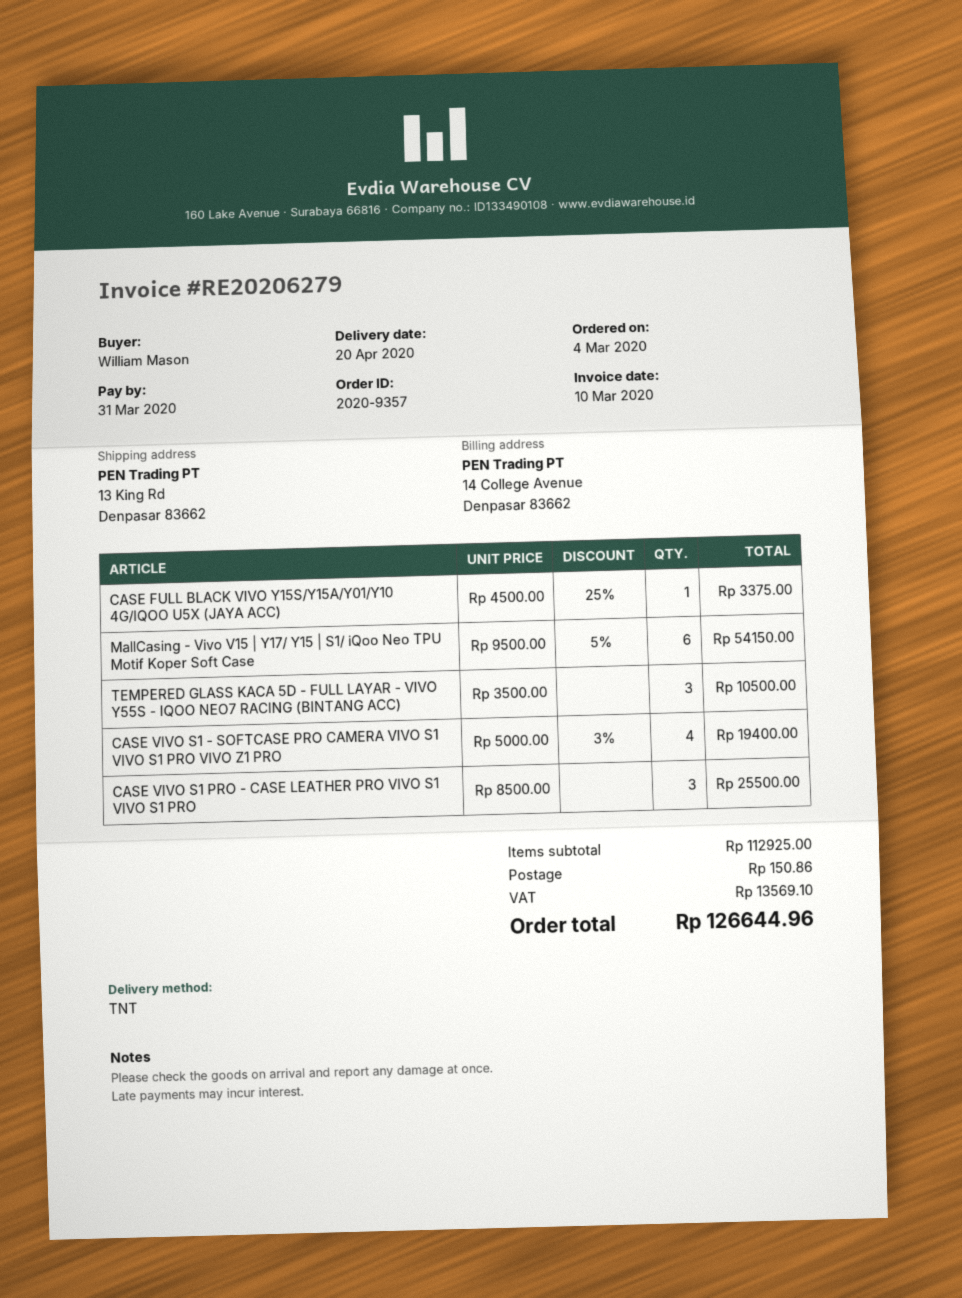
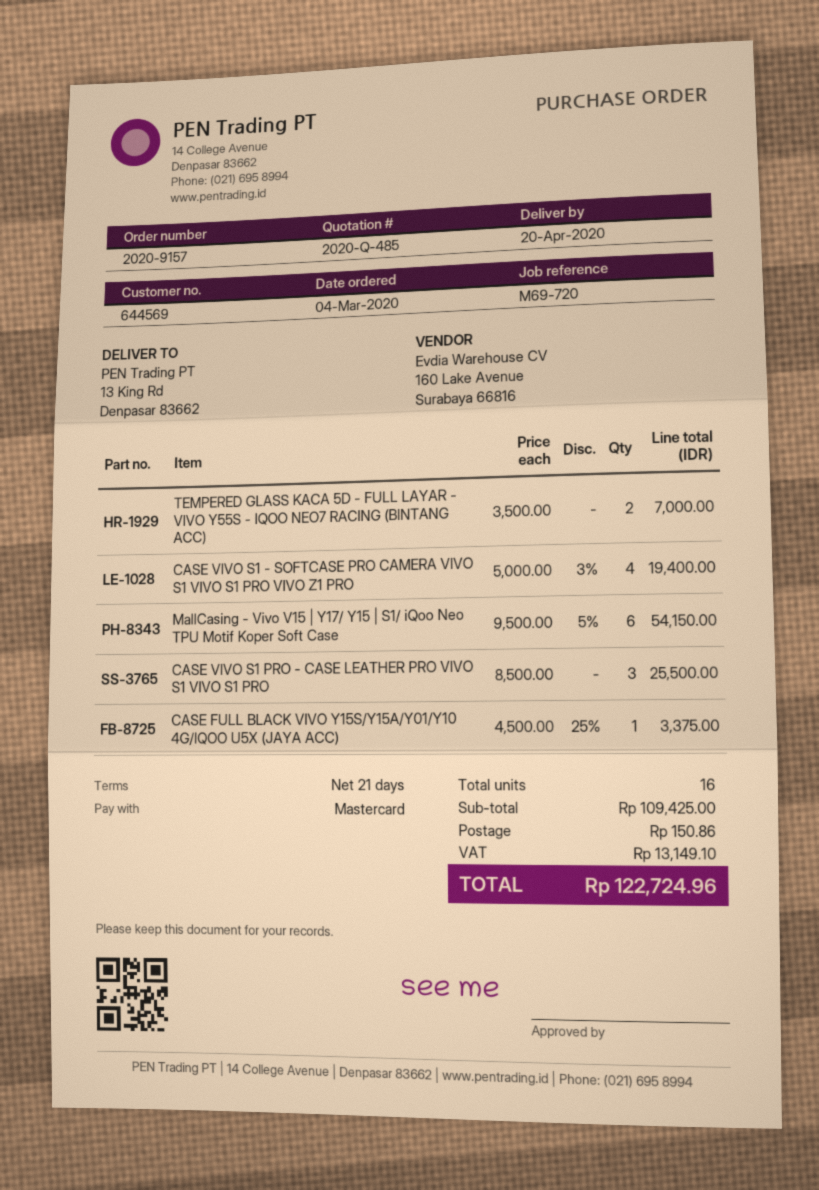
order number: 2020-9357 -> 2020-9157
TEMPERED GLASS KACA 5D - FULL LAYAR - VIVO Y55S - IQOO NEO7 RACING (BINTANG ACC): 3 x 3500.00 = 10500.00 -> 2 x 3500.00 = 7000.00
subtotal: 112925.00 -> 109425.00
tax: 13569.10 -> 13149.10
total: 126644.96 -> 122724.96

